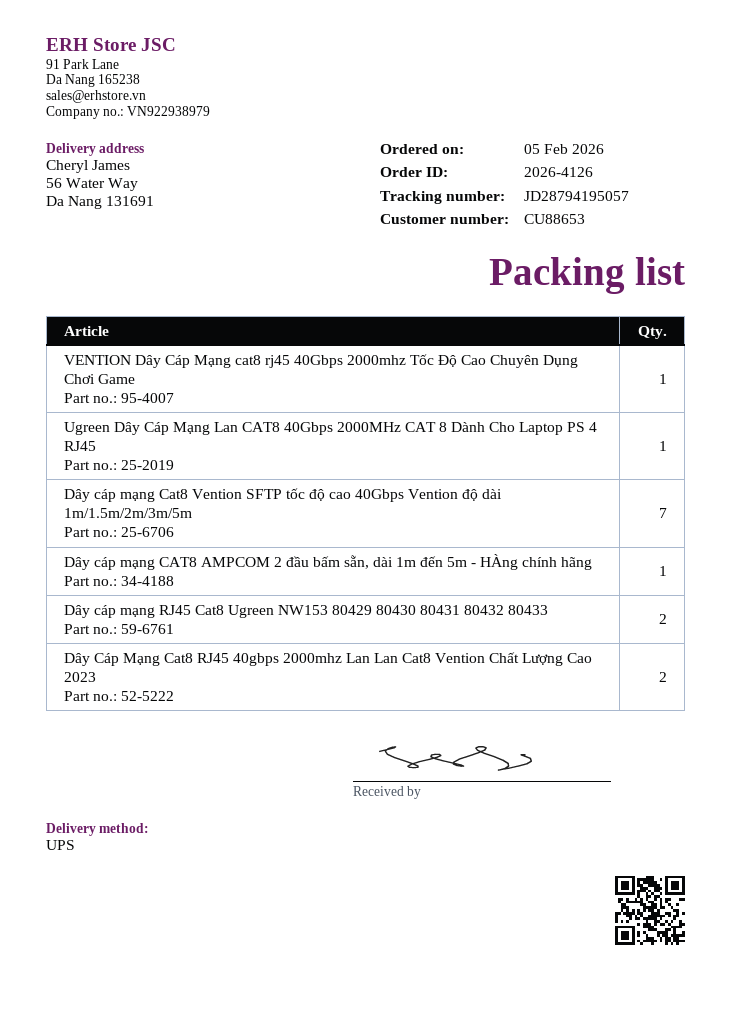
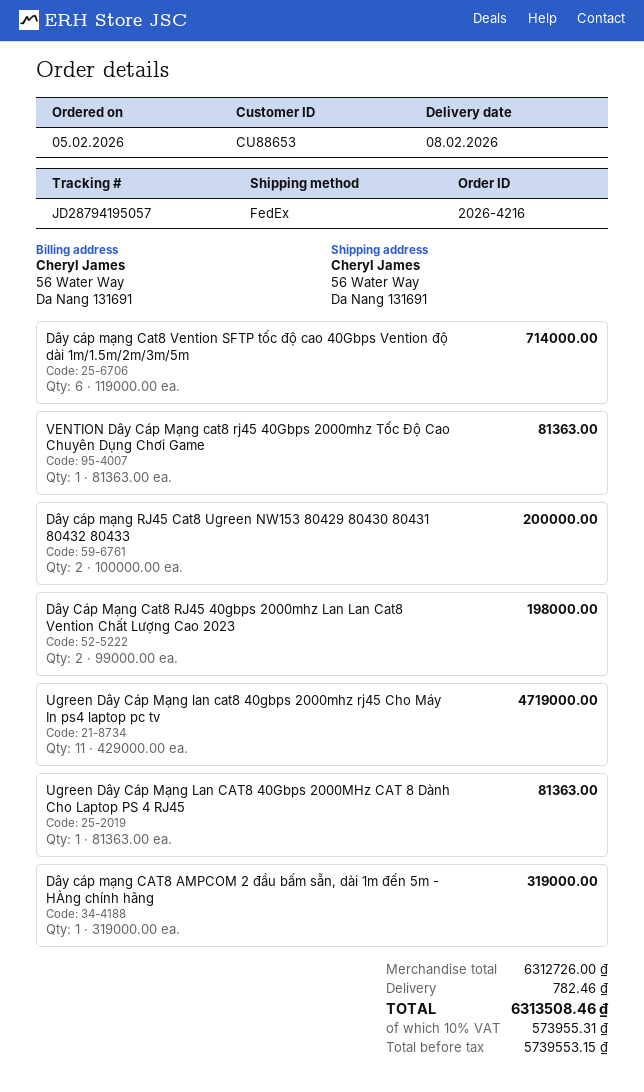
order number: 2026-4126 -> 2026-4216
shipping method: UPS -> FedEx
Dây cáp mạng Cat8 Vention SFTP tốc độ cao 40Gbps Vention độ dài 1m/1.5m/2m/3m/5m: 7 -> 6
Ugreen Dây Cáp Mạng lan cat8 40gbps 2000mhz rj45 Cho Máy In ps4 laptop pc tv: none -> 11

